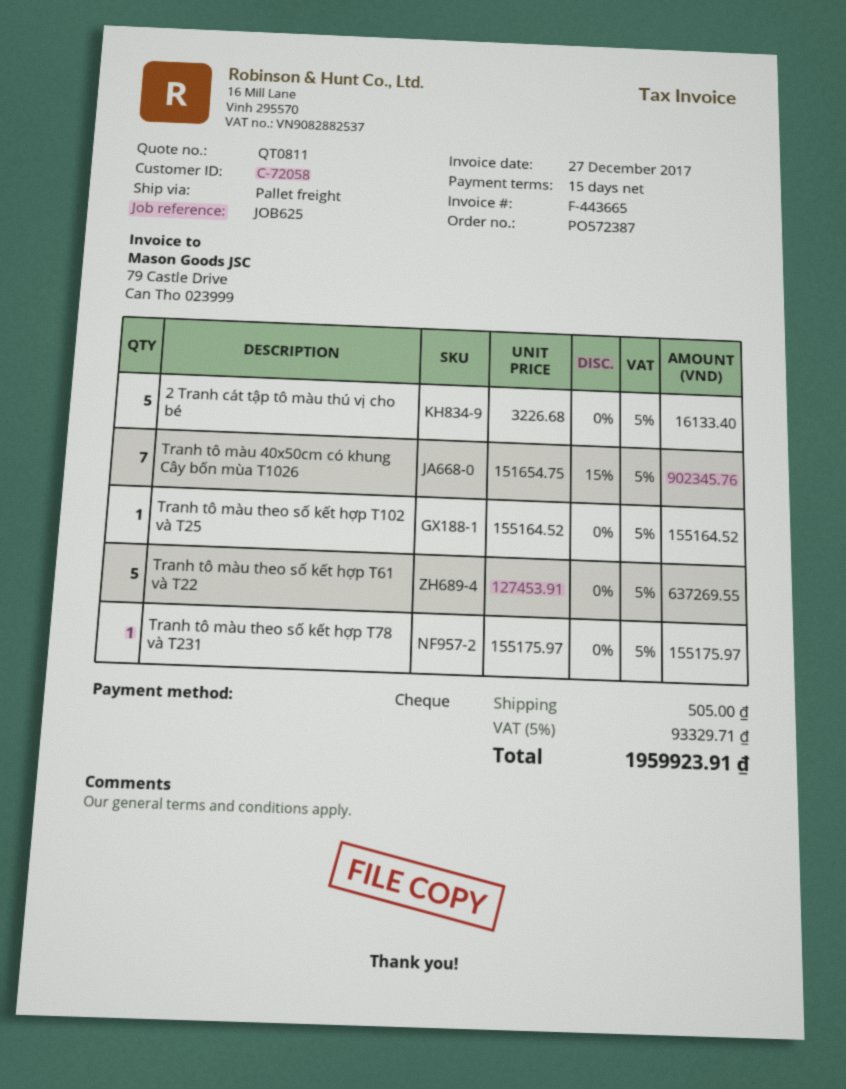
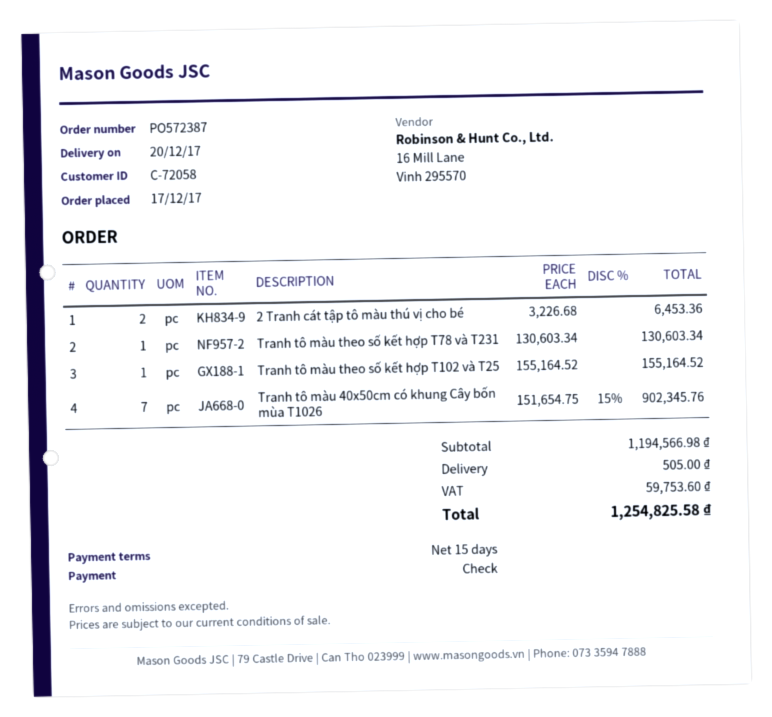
2 Tranh cát tập tô màu thú vị cho bé: 5 x 3226.68 = 16133.40 -> 2 x 3226.68 = 6453.36
Tranh tô màu theo số kết hợp T61 và T22: 5 x 127453.91 = 637269.55 -> none
Tranh tô màu theo số kết hợp T78 và T231: 1 x 155175.97 = 155175.97 -> 1 x 130603.34 = 130603.34
tax: 93329.71 -> 59753.60
total: 1959923.91 -> 1254825.58

